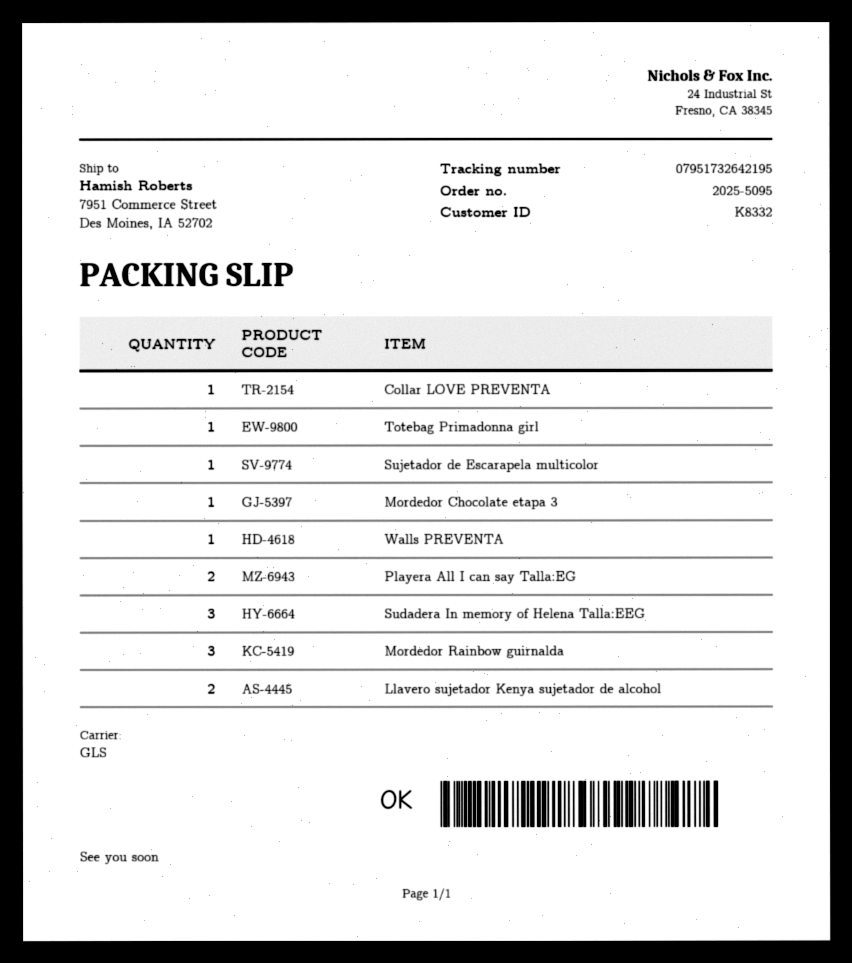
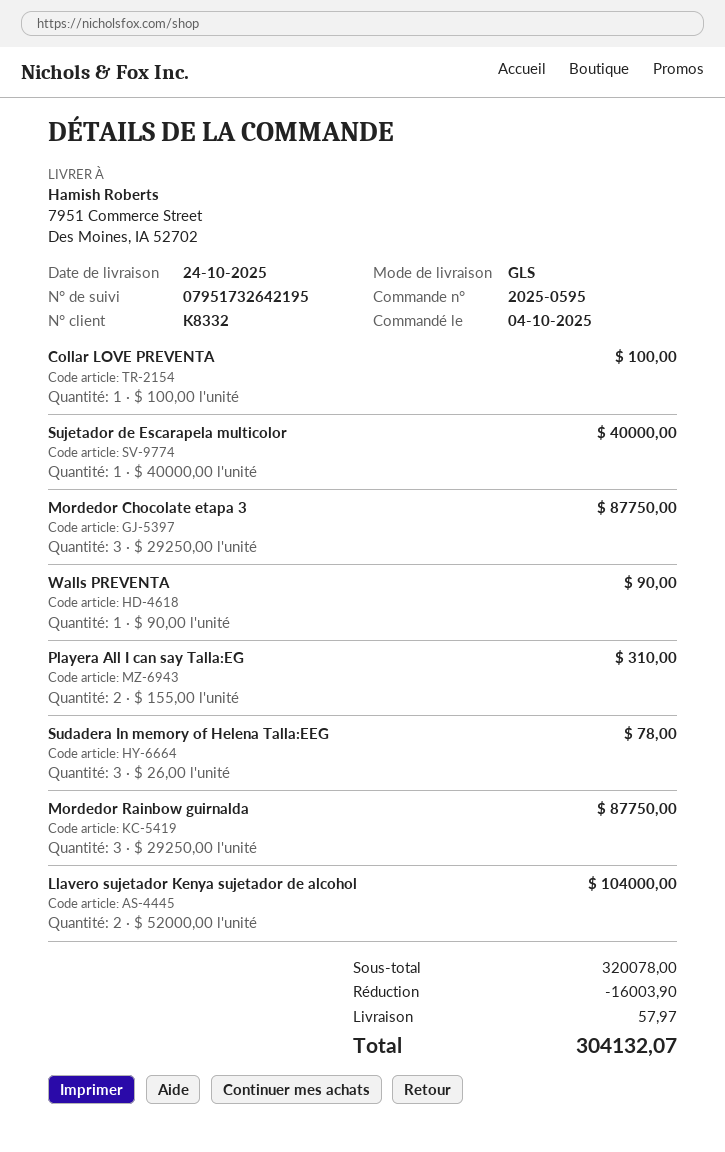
order number: 2025-5095 -> 2025-0595
Totebag Primadonna girl: 1 -> none
Mordedor Chocolate etapa 3: 1 -> 3

